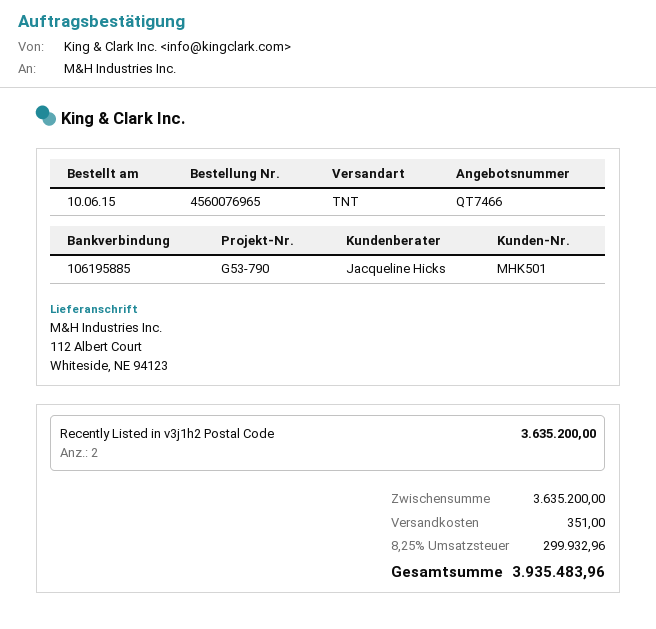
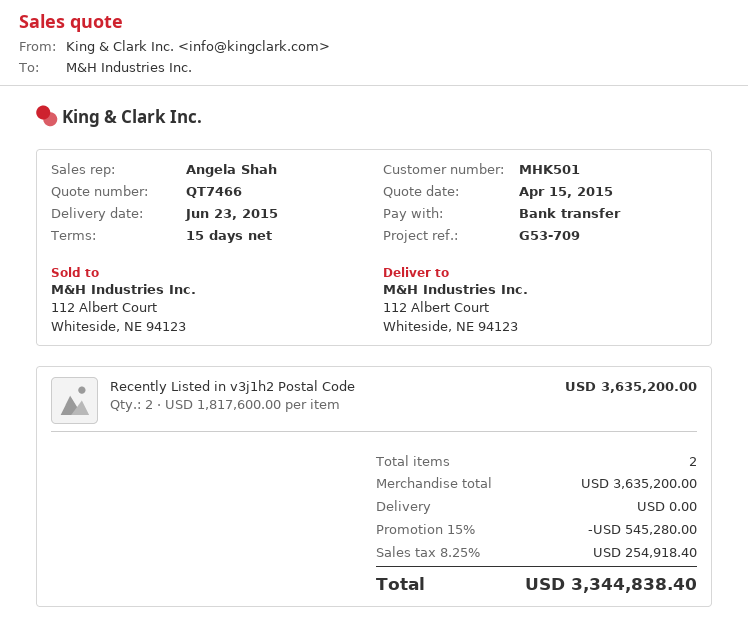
reference: G53-790 -> G53-709
sales rep: Jacqueline Hicks -> Angela Shah
discount: none -> 15% = 545280.00
shipping: 351.00 -> 0.00
tax: 8.25% = 299932.96 -> 8.25% = 254918.40
total: 3935483.96 -> 3344838.40

